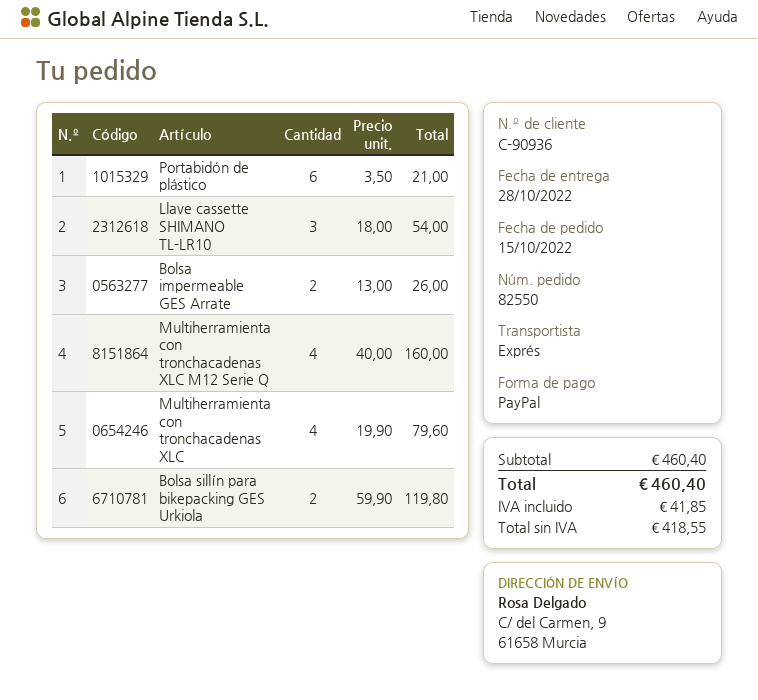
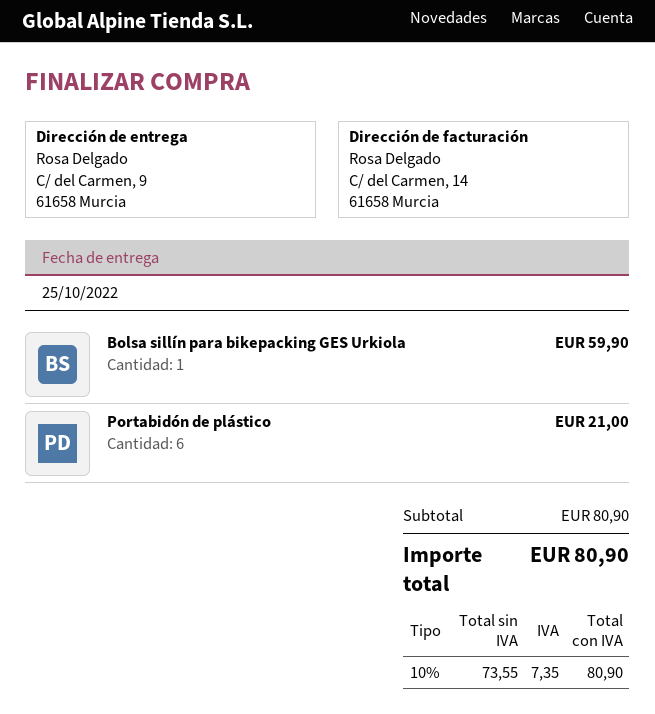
delivery date: 2022-10-28 -> 2022-10-25
Llave cassette SHIMANO TL-LR10: 3 for 54.00 -> none
Bolsa impermeable GES Arrate: 2 for 26.00 -> none
Multiherramienta con tronchacadenas XLC M12 Serie Q: 4 for 160.00 -> none
Multiherramienta con tronchacadenas XLC: 4 for 79.60 -> none
Bolsa sillín para bikepacking GES Urkiola: 2 for 119.80 -> 1 for 59.90
subtotal: 460.40 -> 80.90
net: 418.55 -> 73.55
tax: 41.85 -> 7.35
total: 460.40 -> 80.90

